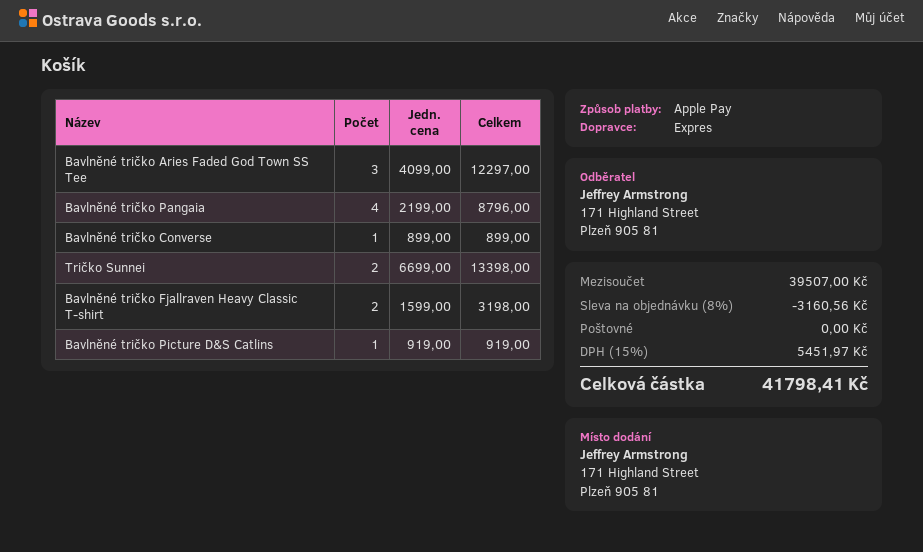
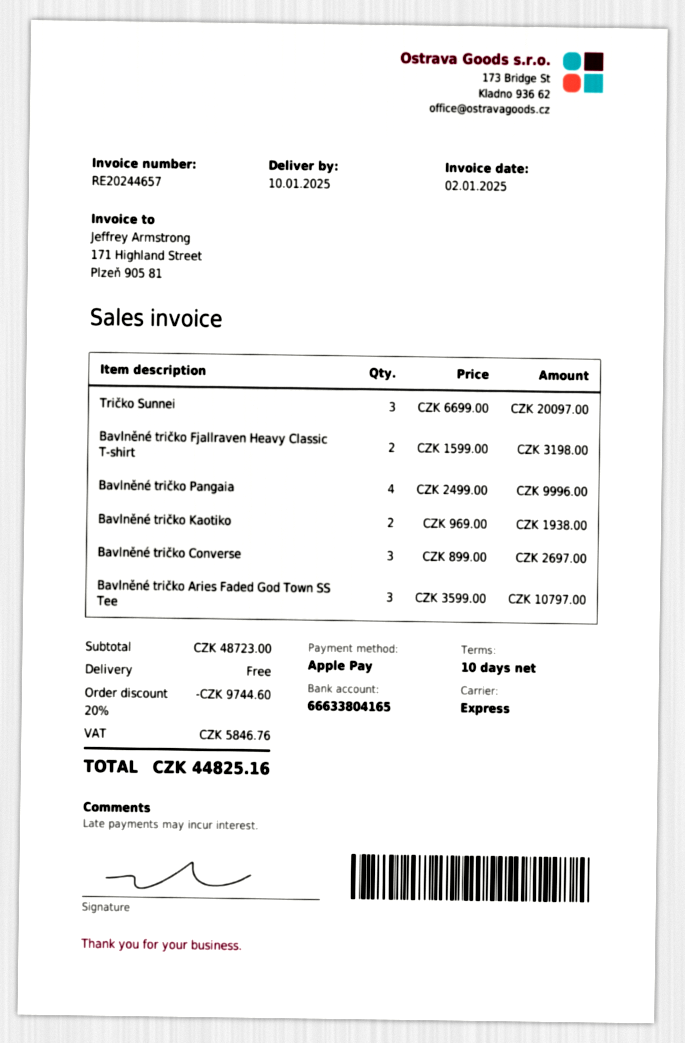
Bavlněné tričko Aries Faded God Town SS Tee: 3 x 4099.00 = 12297.00 -> 3 x 3599.00 = 10797.00
Bavlněné tričko Pangaia: 4 x 2199.00 = 8796.00 -> 4 x 2499.00 = 9996.00
Bavlněné tričko Converse: 1 x 899.00 = 899.00 -> 3 x 899.00 = 2697.00
Tričko Sunnei: 2 x 6699.00 = 13398.00 -> 3 x 6699.00 = 20097.00
Bavlněné tričko Picture D&S Catlins: 1 x 919.00 = 919.00 -> none
Bavlněné tričko Kaotiko: none -> 2 x 969.00 = 1938.00
subtotal: 39507.00 -> 48723.00
discount: 8% = 3160.56 -> 20% = 9744.60
tax: 5451.97 -> 5846.76
total: 41798.41 -> 44825.16

